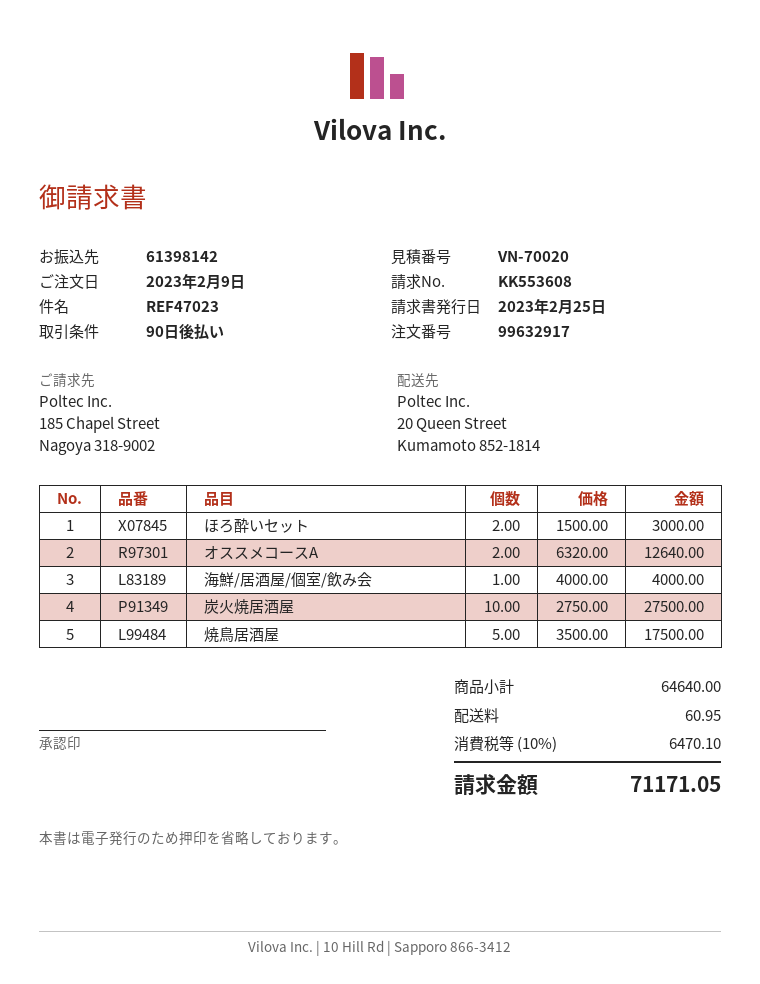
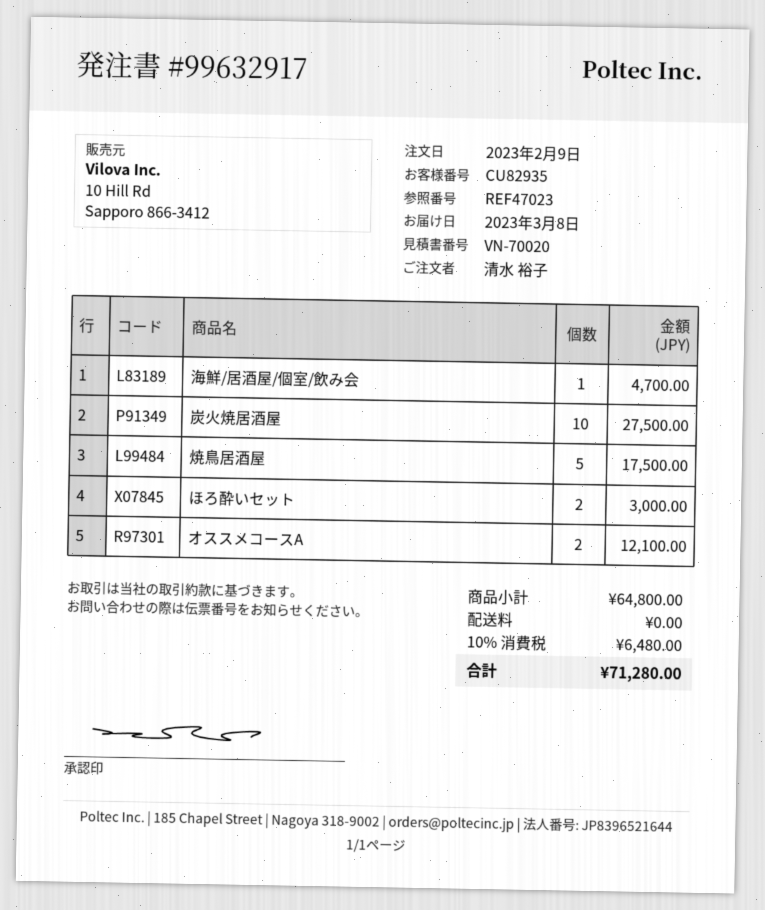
オススメコースA: 2 for 12640.00 -> 2 for 12100.00
海鮮/居酒屋/個室/飲み会: 1 for 4000.00 -> 1 for 4700.00
subtotal: 64640.00 -> 64800.00
shipping: 60.95 -> 0.00
tax: 10% = 6470.10 -> 10% = 6480.00
total: 71171.05 -> 71280.00

